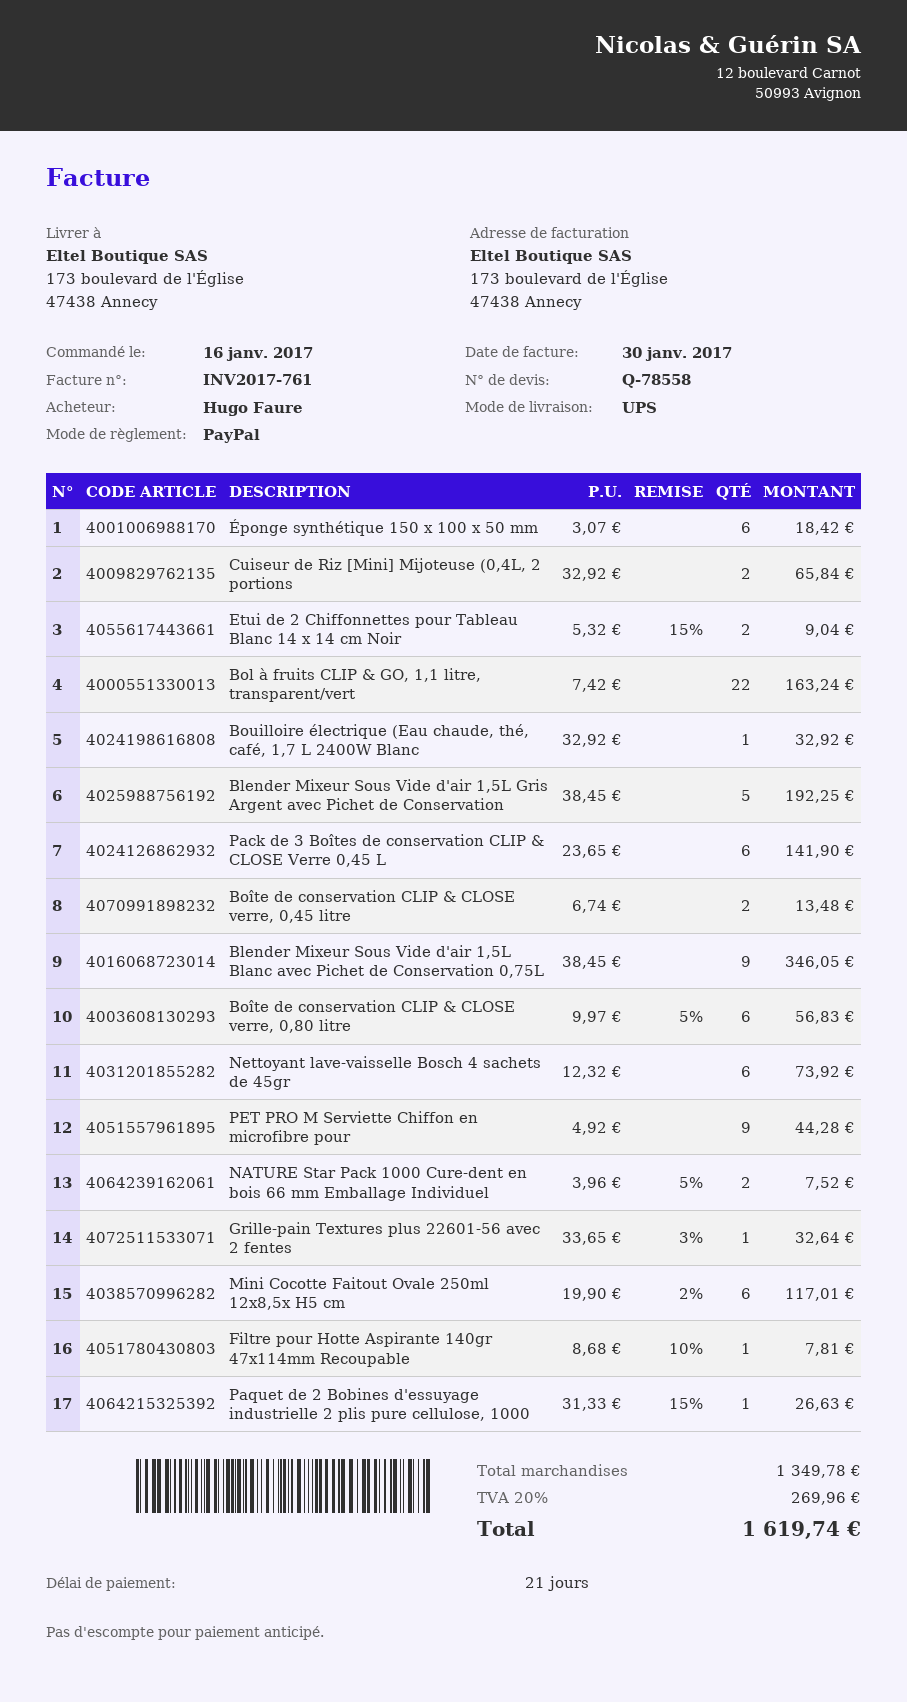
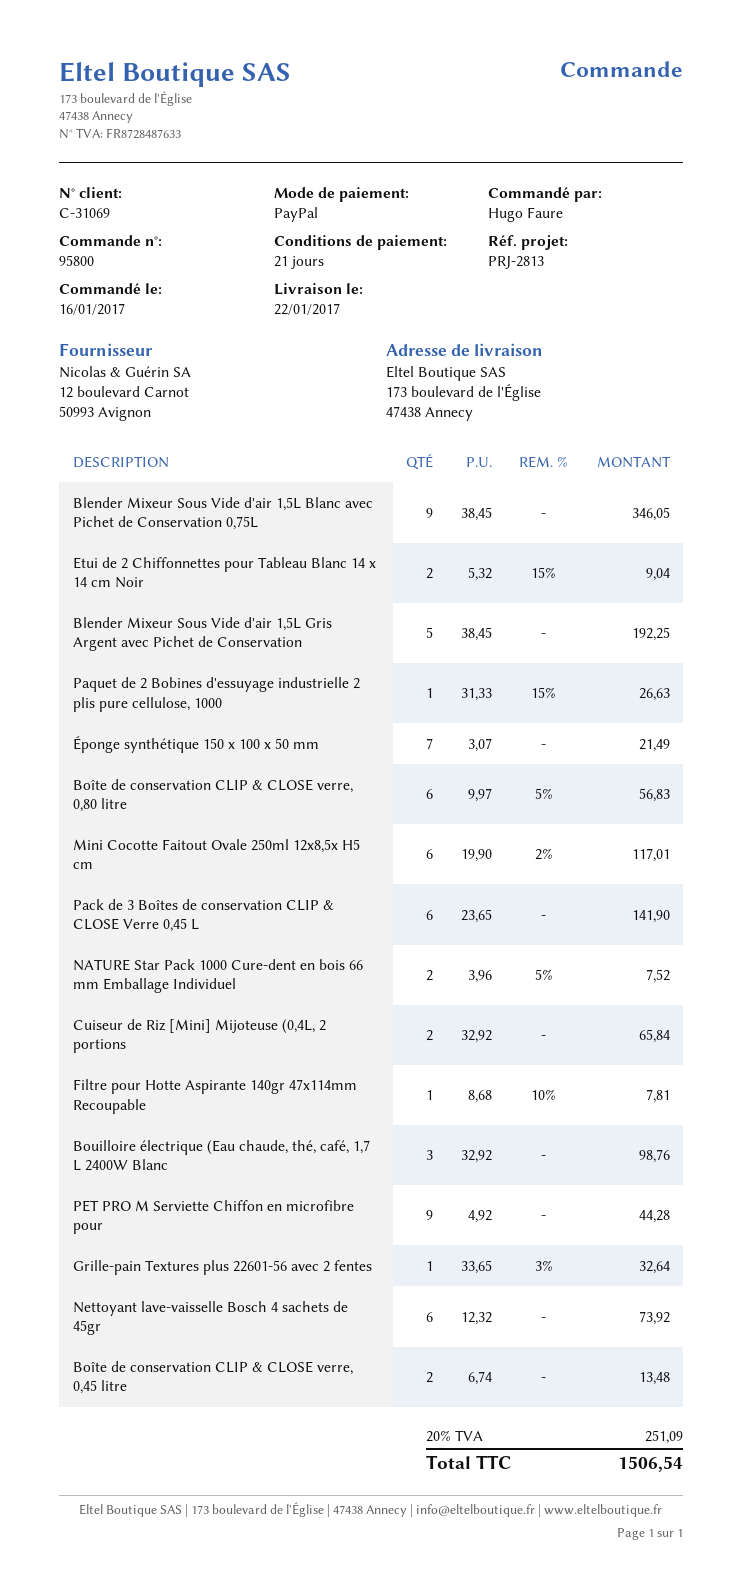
Éponge synthétique 150 x 100 x 50 mm: 6 x 3.07 = 18.42 -> 7 x 3.07 = 21.49
Bol à fruits CLIP & GO, 1,1 litre, transparent/vert: 22 x 7.42 = 163.24 -> none
Bouilloire électrique (Eau chaude, thé, café, 1,7 L 2400W Blanc: 1 x 32.92 = 32.92 -> 3 x 32.92 = 98.76
tax: 20% = 269.96 -> 20% = 251.09
total: 1619.74 -> 1506.54

